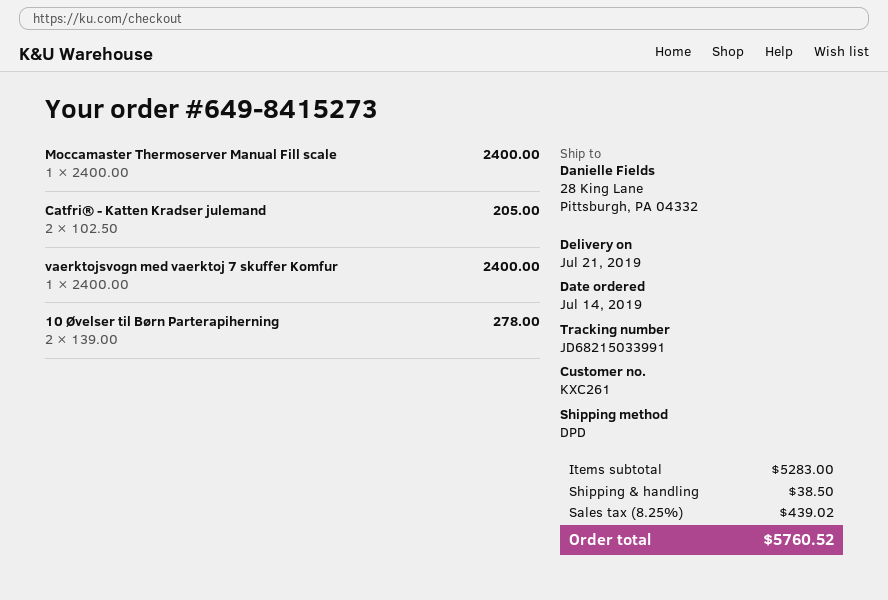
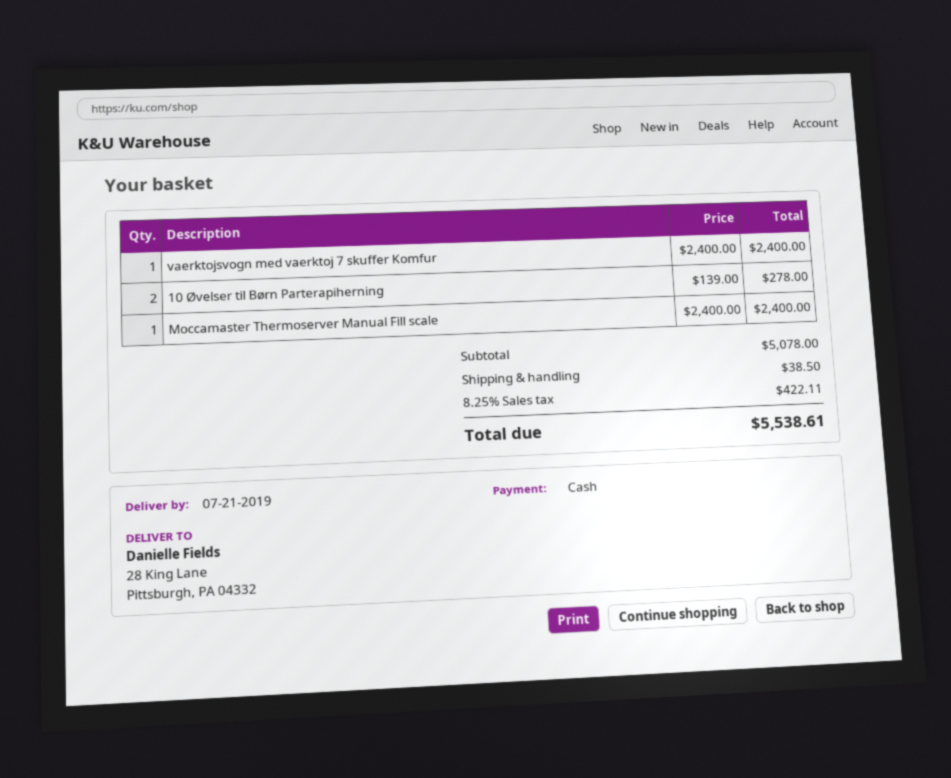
Catfri® - Katten Kradser julemand: 2 x 102.50 = 205.00 -> none
subtotal: 5283.00 -> 5078.00
tax: 8.25% = 439.02 -> 8.25% = 422.11
total: 5760.52 -> 5538.61

